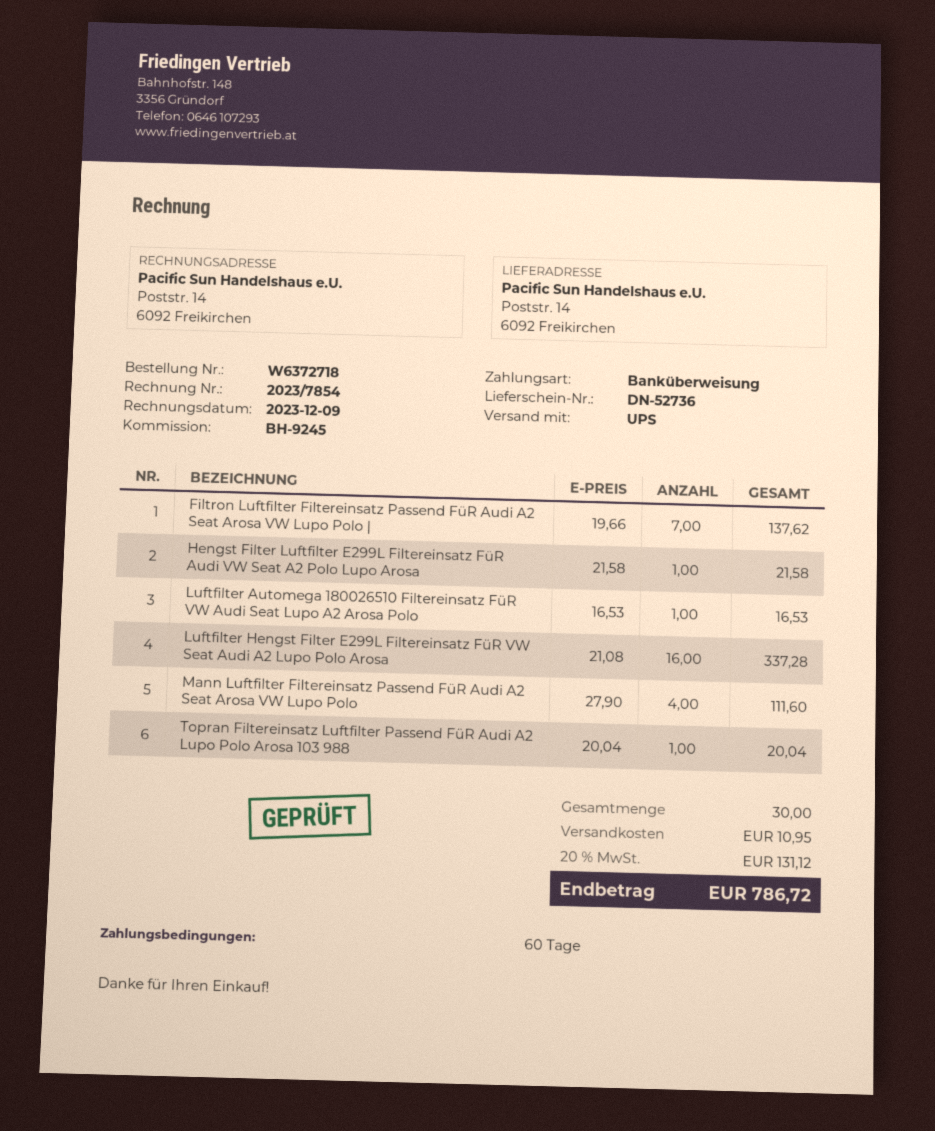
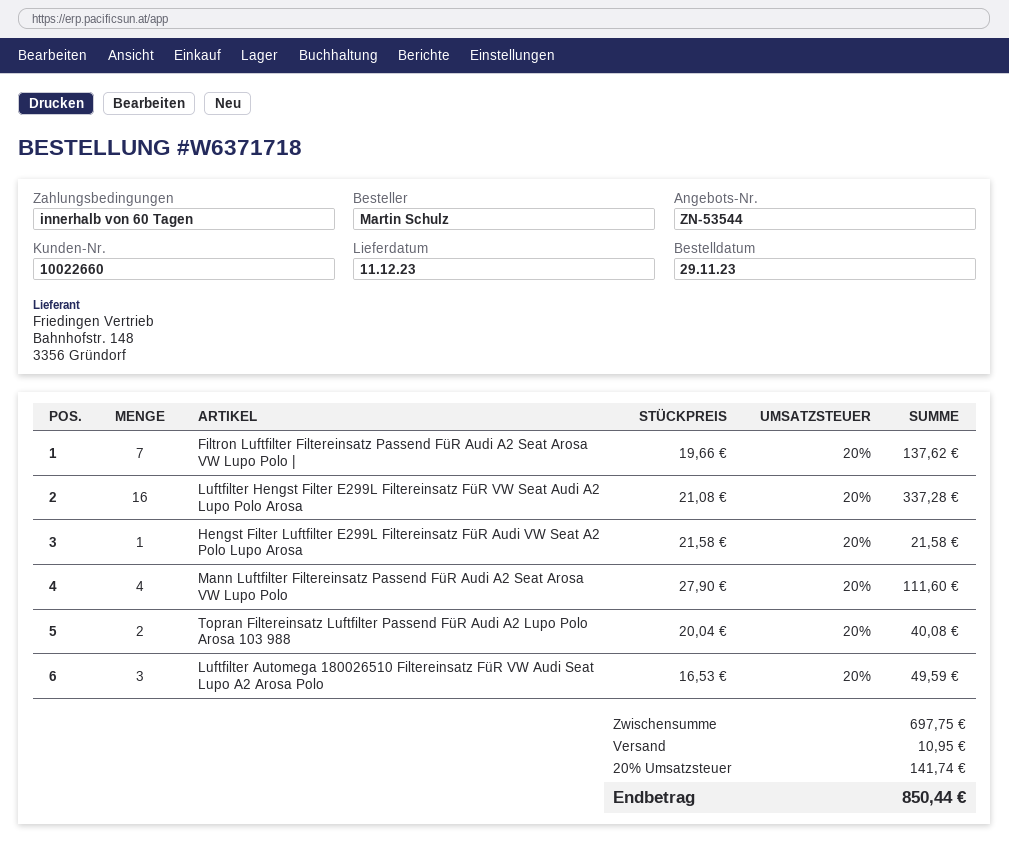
order number: W6372718 -> W6371718
Luftfilter Automega 180026510 Filtereinsatz FüR VW Audi Seat Lupo A2 Arosa Polo: 1 x 16.53 = 16.53 -> 3 x 16.53 = 49.59
Topran Filtereinsatz Luftfilter Passend FüR Audi A2 Lupo Polo Arosa 103 988: 1 x 20.04 = 20.04 -> 2 x 20.04 = 40.08
tax: 20% = 131.12 -> 20% = 141.74
total: 786.72 -> 850.44

